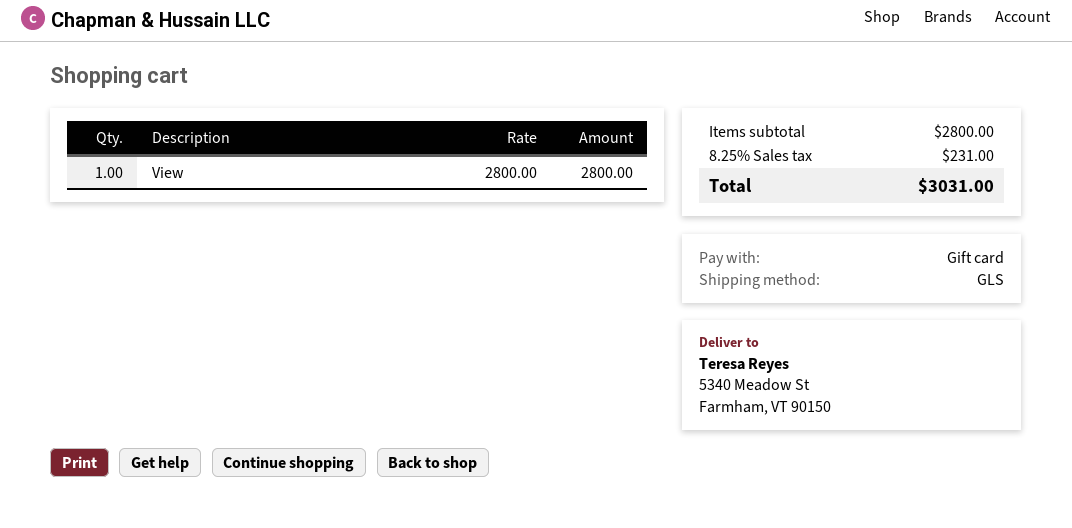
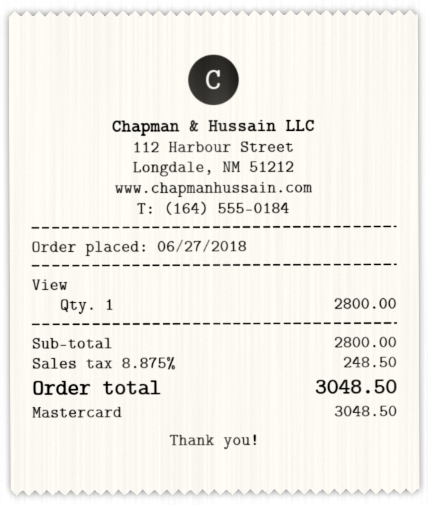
payment method: gift card -> Mastercard
tax: 8.25% = 231.00 -> 8.875% = 248.50
total: 3031.00 -> 3048.50

